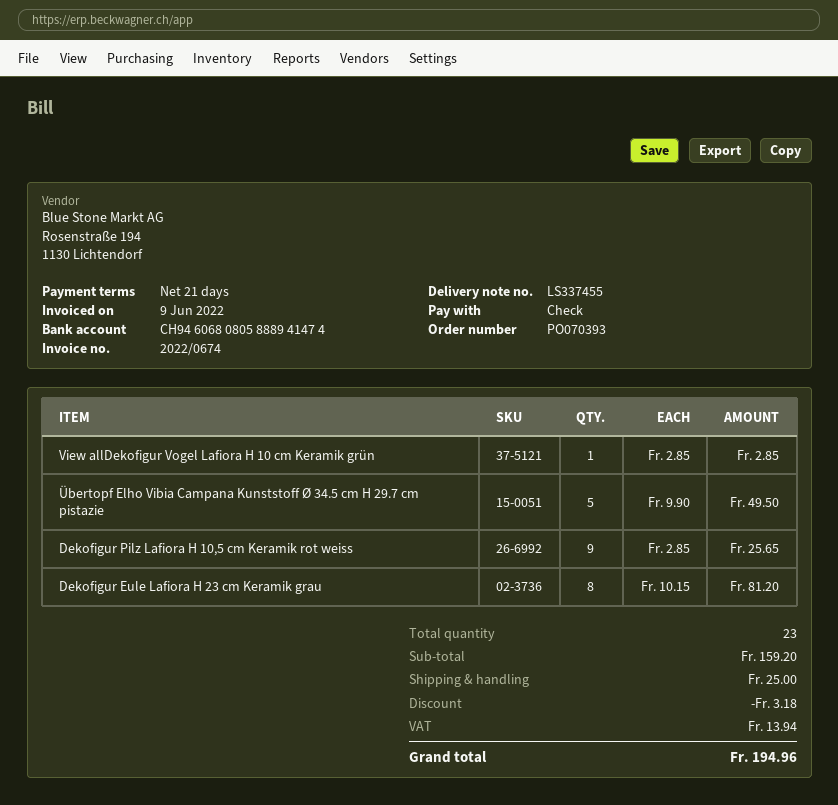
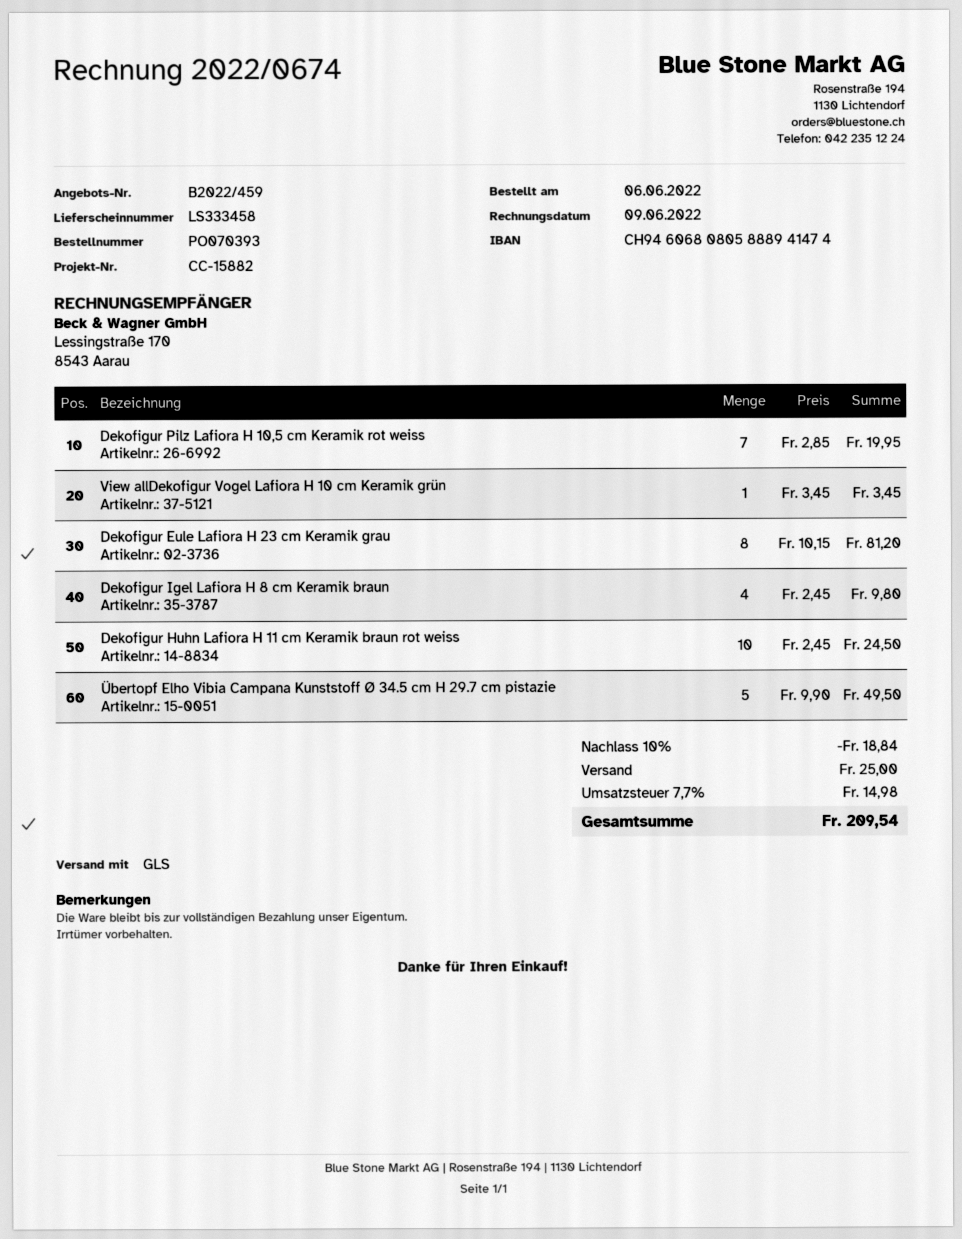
delivery note number: LS337455 -> LS333458
View allDekofigur Vogel Lafiora H 10 cm Keramik grün: 1 x 2.85 = 2.85 -> 1 x 3.45 = 3.45
Dekofigur Pilz Lafiora H 10,5 cm Keramik rot weiss: 9 x 2.85 = 25.65 -> 7 x 2.85 = 19.95
Dekofigur Igel Lafiora H 8 cm Keramik braun: none -> 4 x 2.45 = 9.80
Dekofigur Huhn Lafiora H 11 cm Keramik braun rot weiss: none -> 10 x 2.45 = 24.50
discount: 3.18 -> 18.84
tax: 13.94 -> 14.98
total: 194.96 -> 209.54

